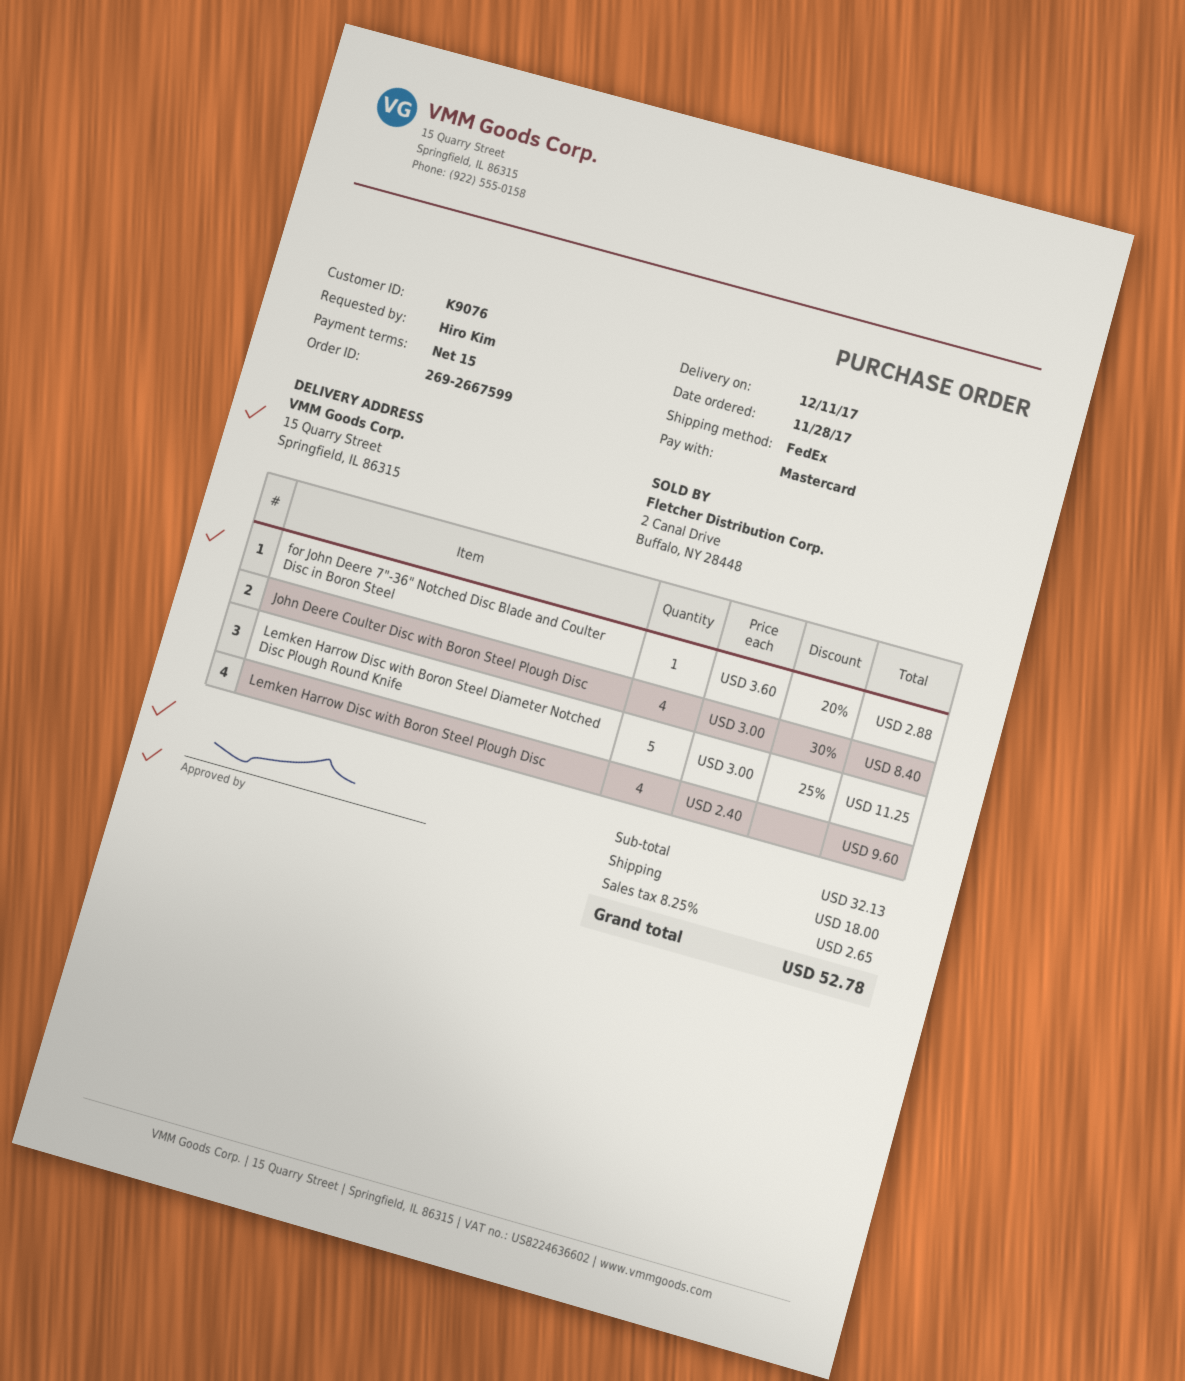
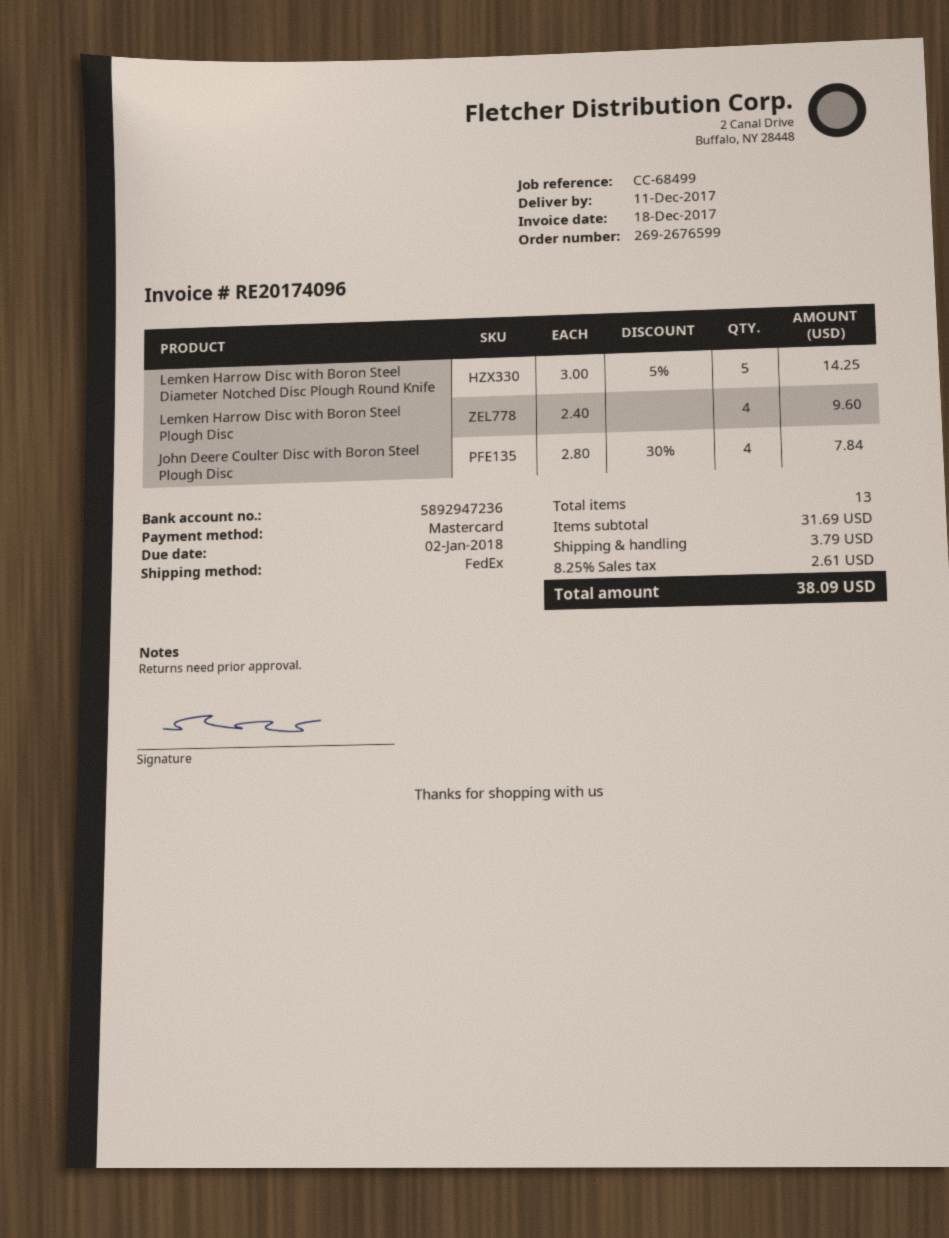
order number: 269-2667599 -> 269-2676599
for John Deere 7"-36" Notched Disc Blade and Coulter Disc in Boron Steel: 1 x 3.60 - 20% = 2.88 -> none
John Deere Coulter Disc with Boron Steel Plough Disc: 4 x 3.00 - 30% = 8.40 -> 4 x 2.80 - 30% = 7.84
Lemken Harrow Disc with Boron Steel Diameter Notched Disc Plough Round Knife: 5 x 3.00 - 25% = 11.25 -> 5 x 3.00 - 5% = 14.25
subtotal: 32.13 -> 31.69
shipping: 18.00 -> 3.79
tax: 8.25% = 2.65 -> 8.25% = 2.61
total: 52.78 -> 38.09

